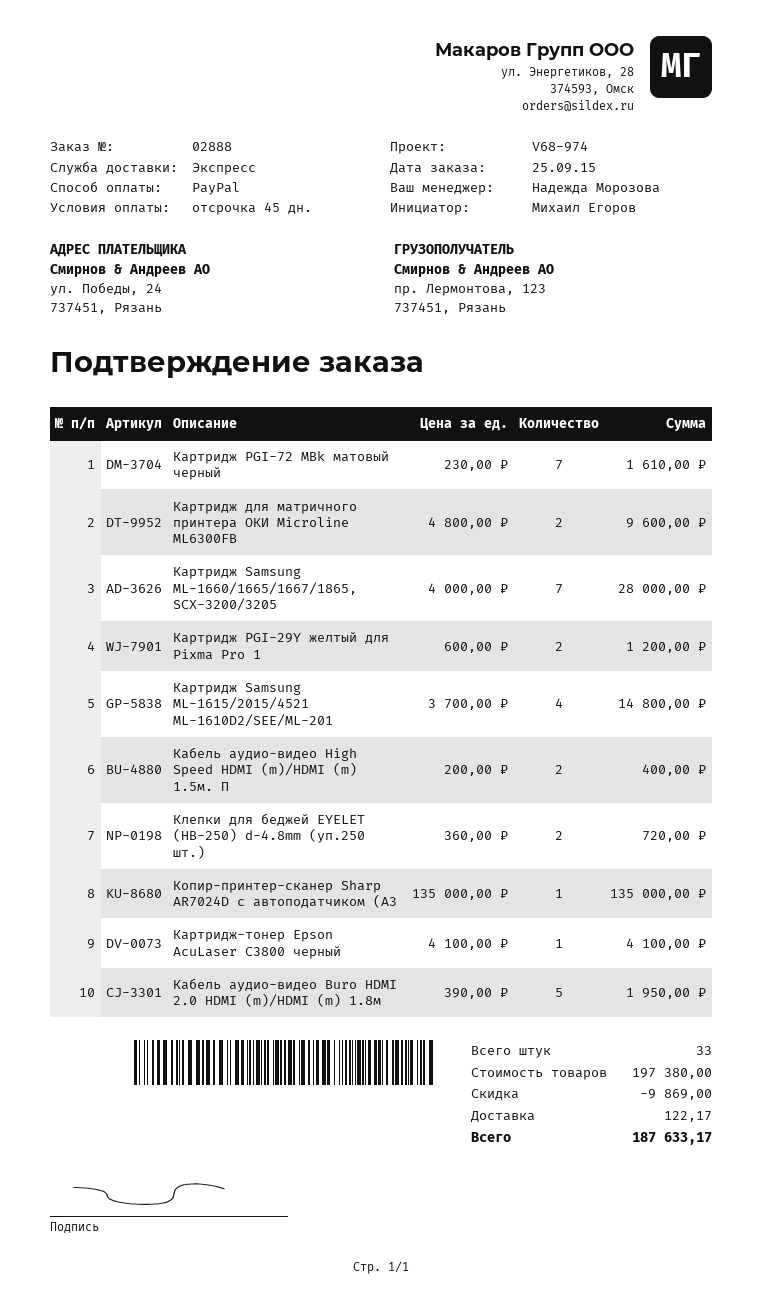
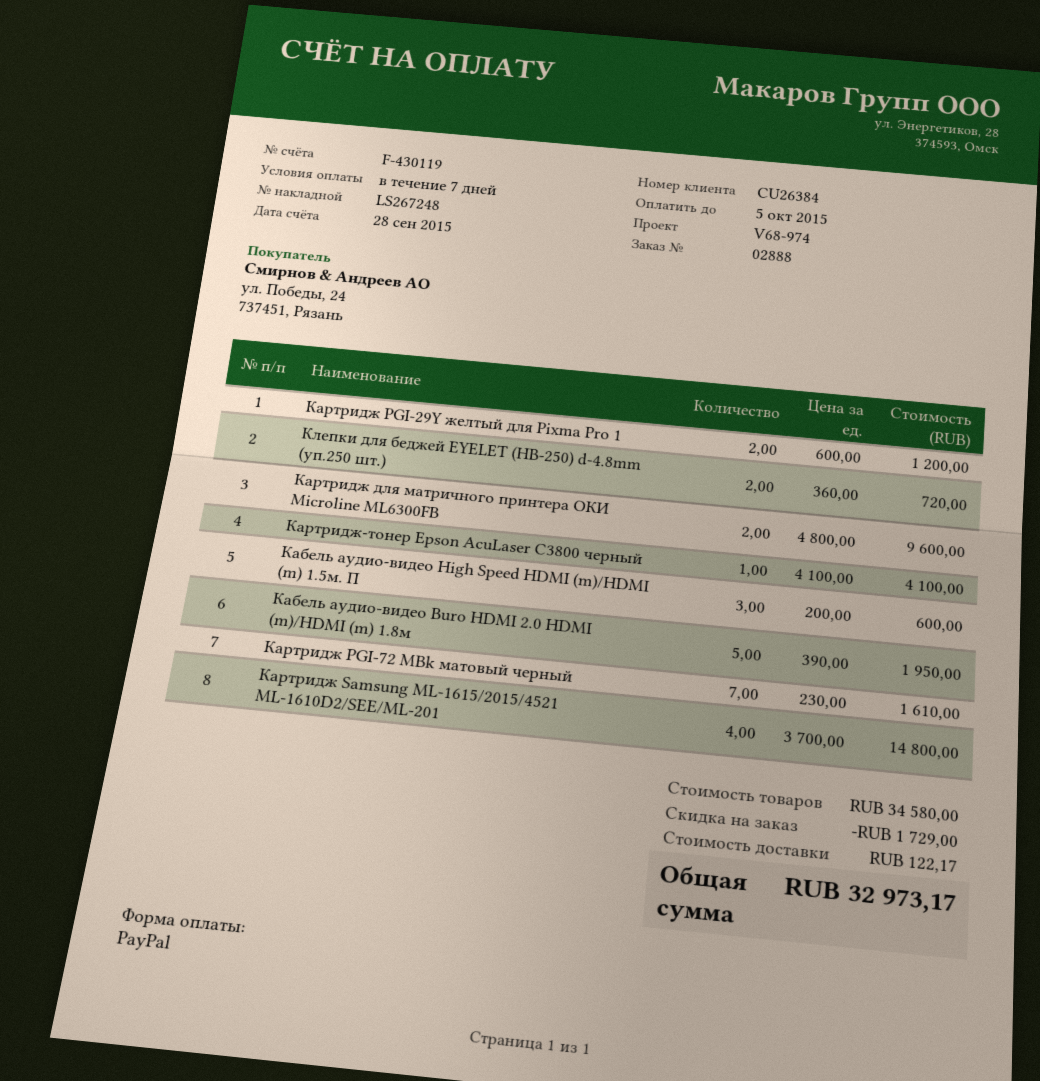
payment terms: 45 days -> 7 days
Картридж Samsung ML-1660/1665/1667/1865, SCX-3200/3205: 7 x 4000.00 = 28000.00 -> none
Кабель аудио-видео High Speed HDMI (m)/HDMI (m) 1.5м. П: 2 x 200.00 = 400.00 -> 3 x 200.00 = 600.00
Копир-принтер-сканер Sharp AR7024D с автоподатчиком (А3: 1 x 135000.00 = 135000.00 -> none
subtotal: 197380.00 -> 34580.00
discount: 9869.00 -> 1729.00
total: 187633.17 -> 32973.17

